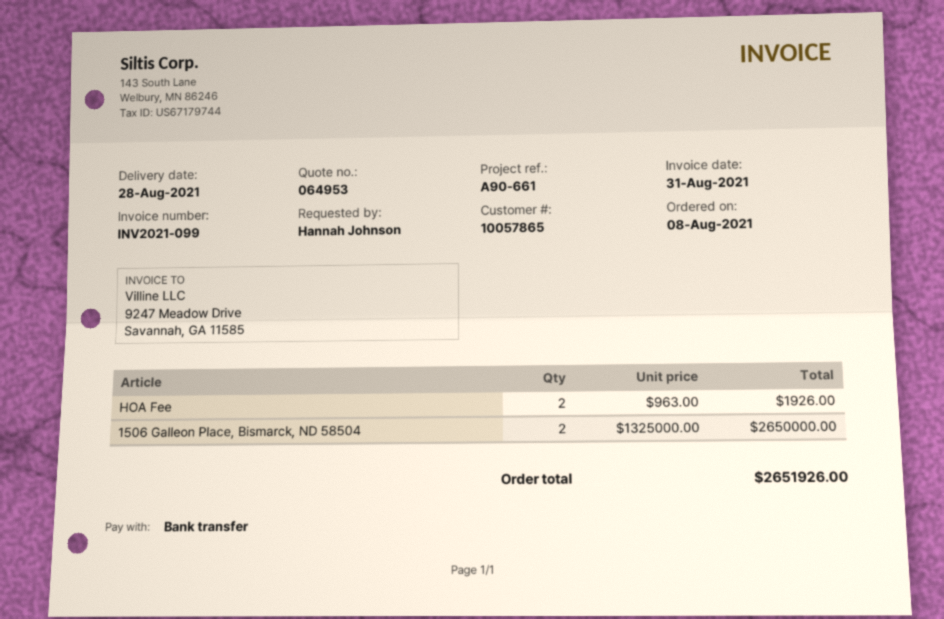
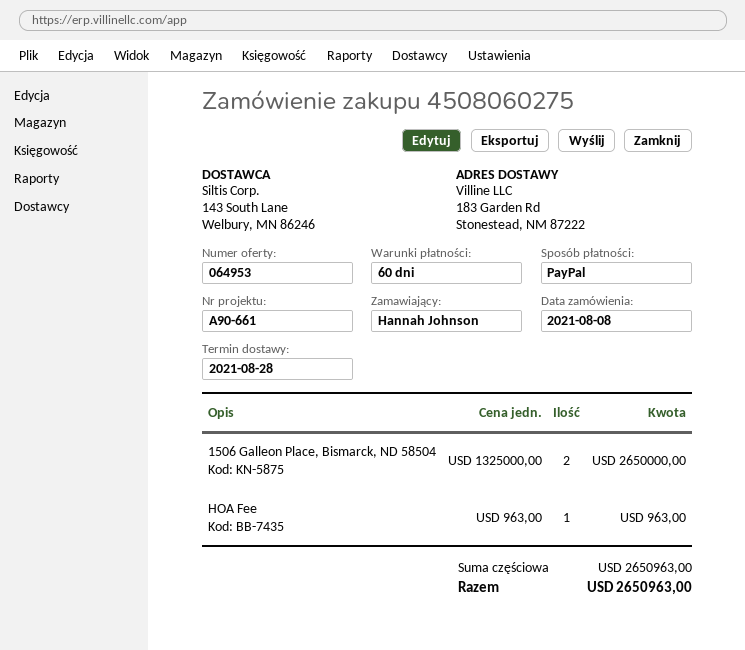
payment method: bank transfer -> PayPal
HOA Fee: 2 x 963.00 = 1926.00 -> 1 x 963.00 = 963.00
total: 2651926.00 -> 2650963.00

